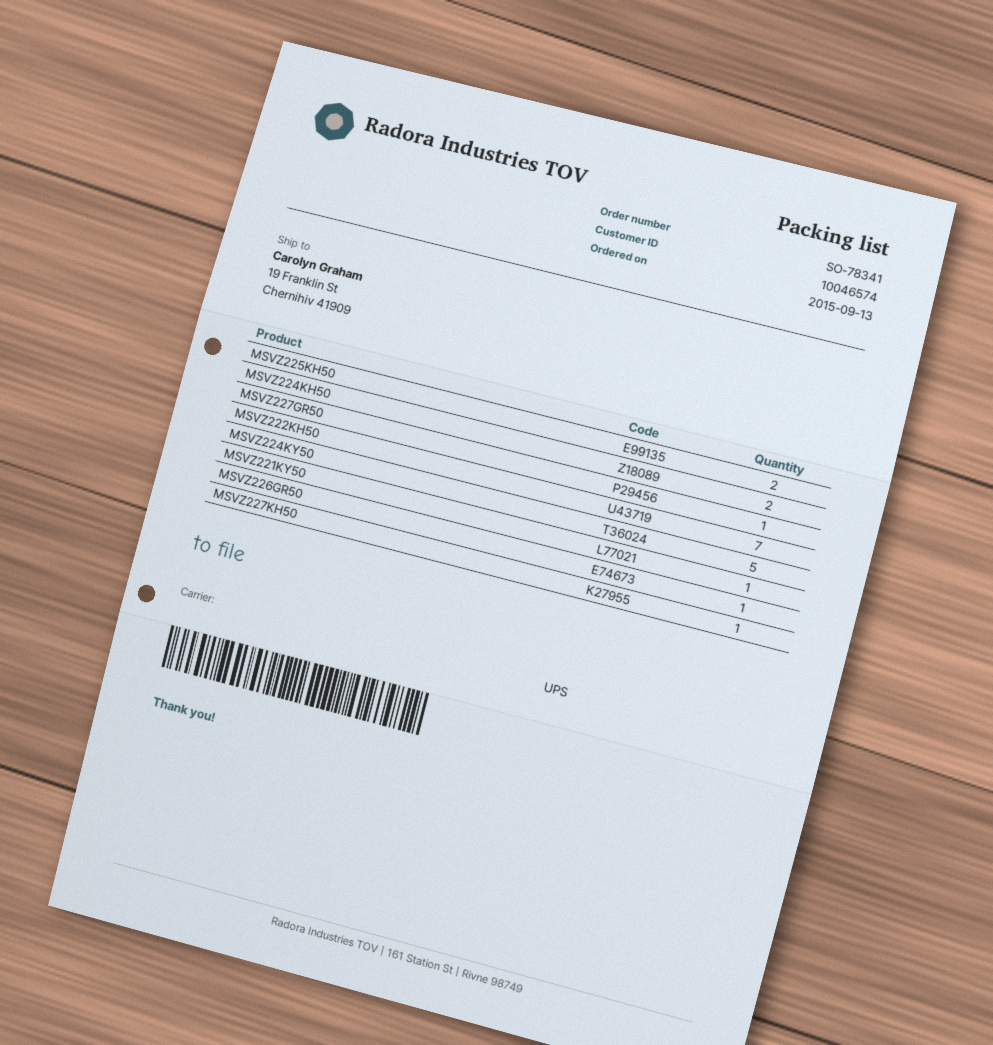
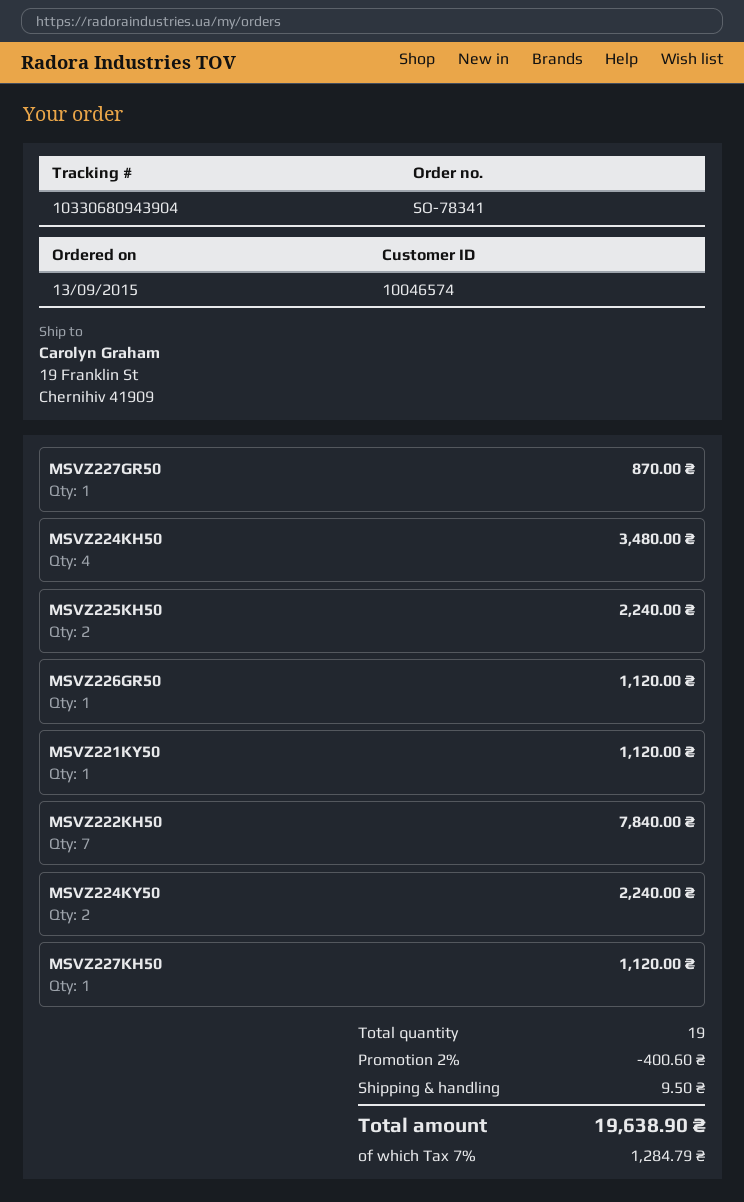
MSVZ224KH50: 2 -> 4
MSVZ224KY50: 5 -> 2

